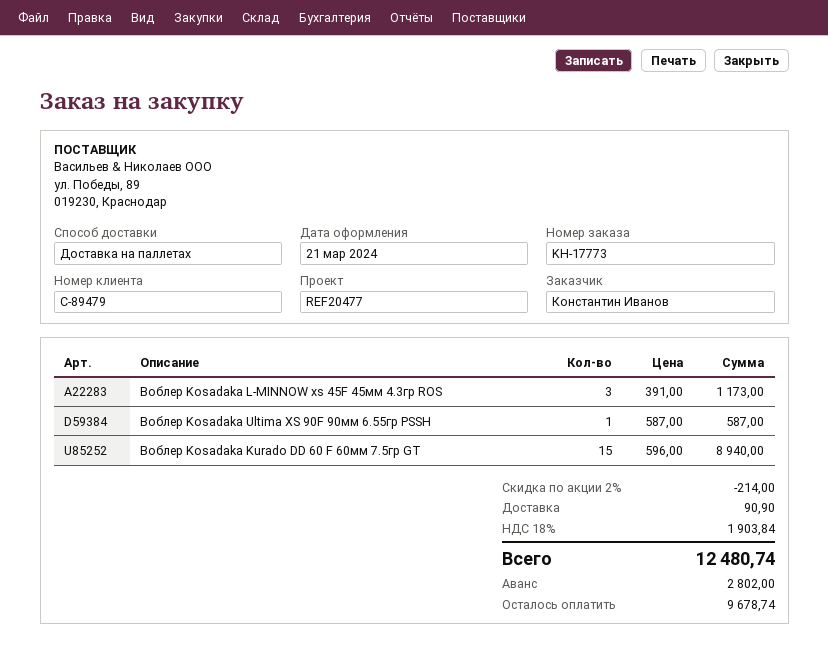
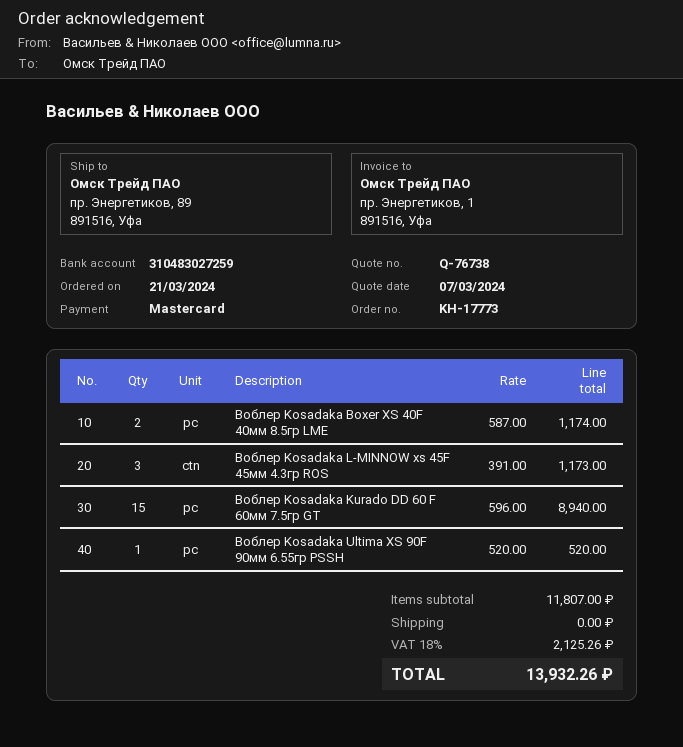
Воблер Kosadaka Ultima XS 90F 90мм 6.55гр PSSH: 1 x 587.00 = 587.00 -> 1 x 520.00 = 520.00
Воблер Kosadaka Boxer XS 40F 40мм 8.5гр LME: none -> 2 x 587.00 = 1174.00
discount: 2% = 214.00 -> none
shipping: 90.90 -> 0.00
tax: 18% = 1903.84 -> 18% = 2125.26
total: 12480.74 -> 13932.26

